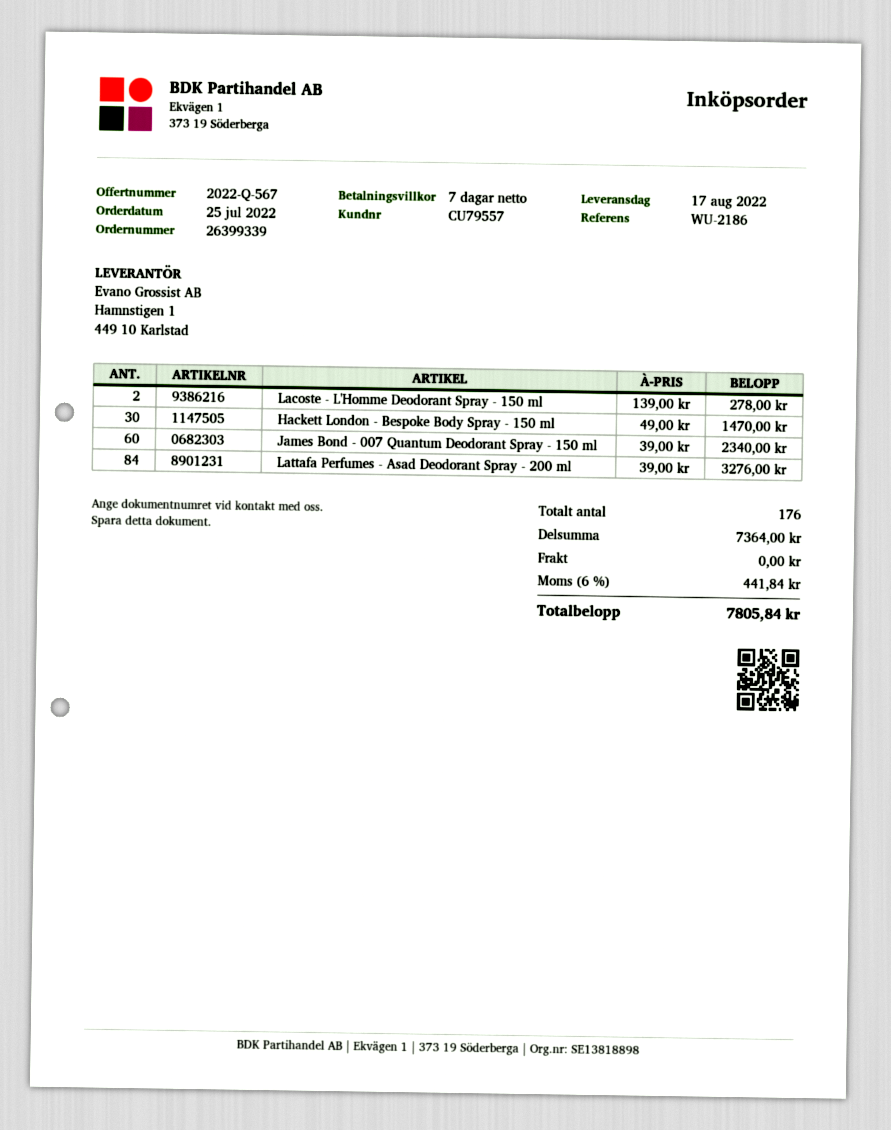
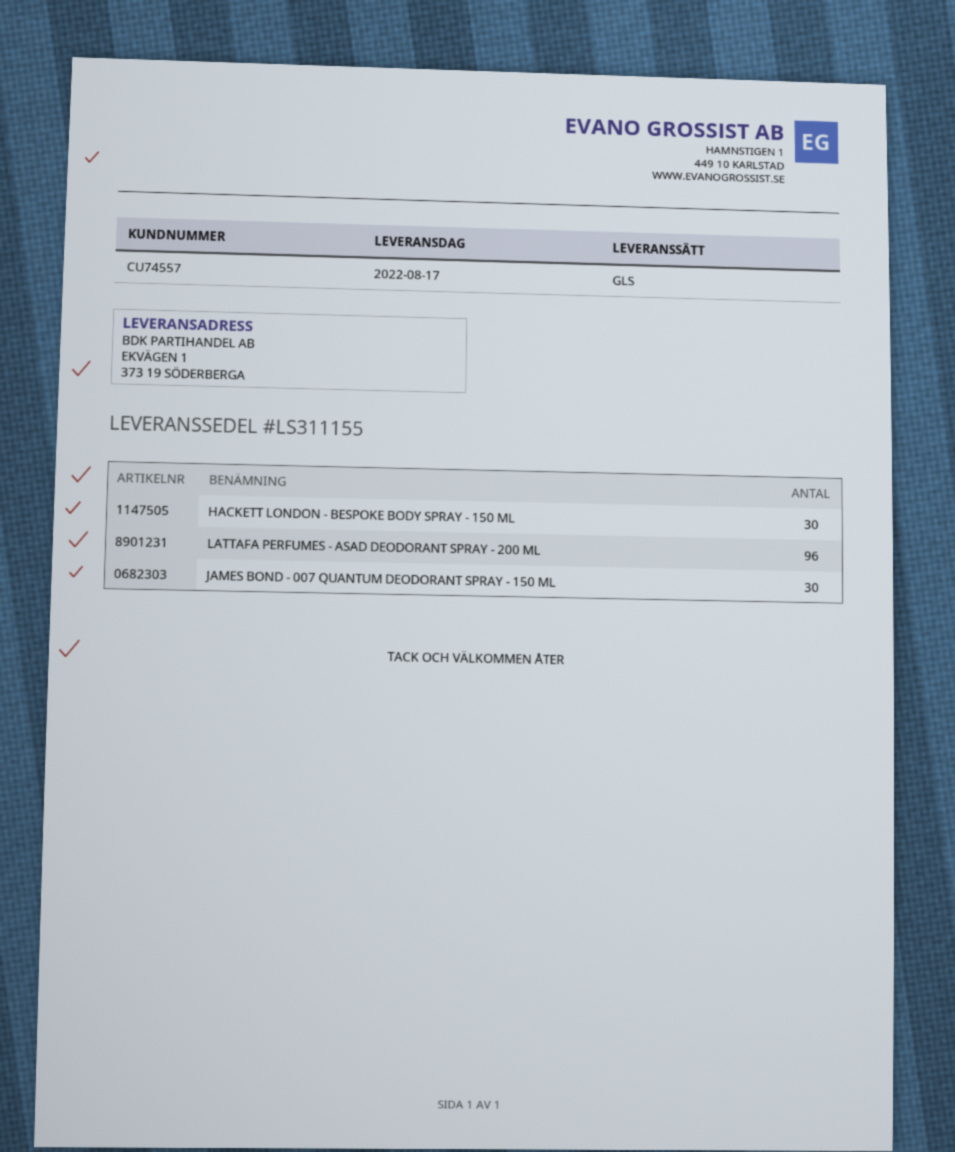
customer number: CU79557 -> CU74557
Lacoste - L'Homme Deodorant Spray - 150 ml: 2 -> none
James Bond - 007 Quantum Deodorant Spray - 150 ml: 60 -> 30
Lattafa Perfumes - Asad Deodorant Spray - 200 ml: 84 -> 96

